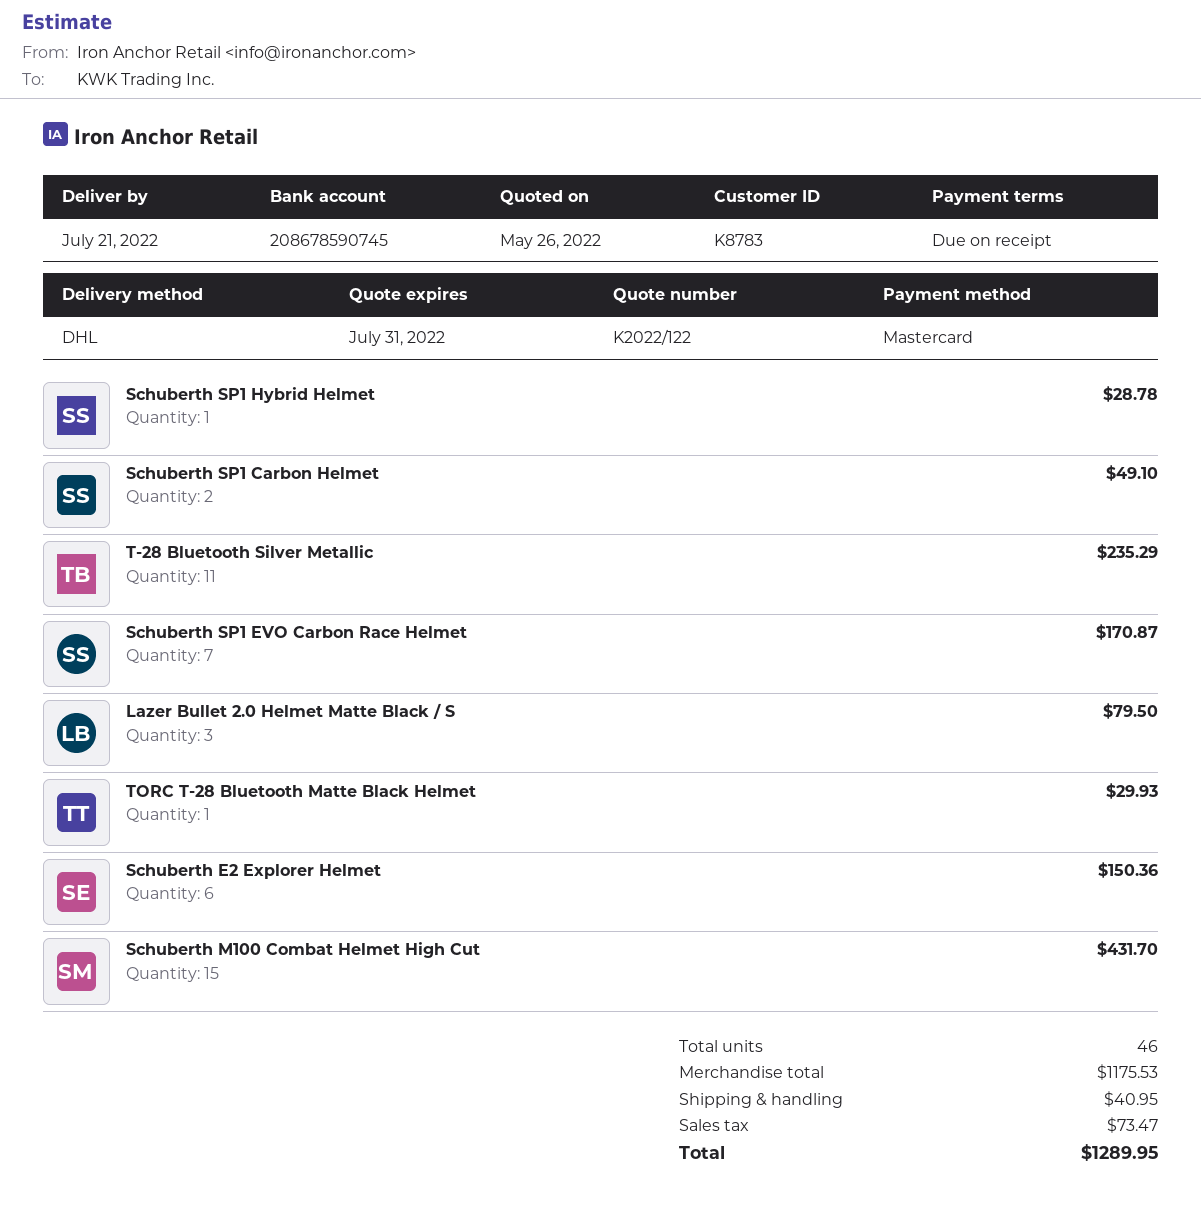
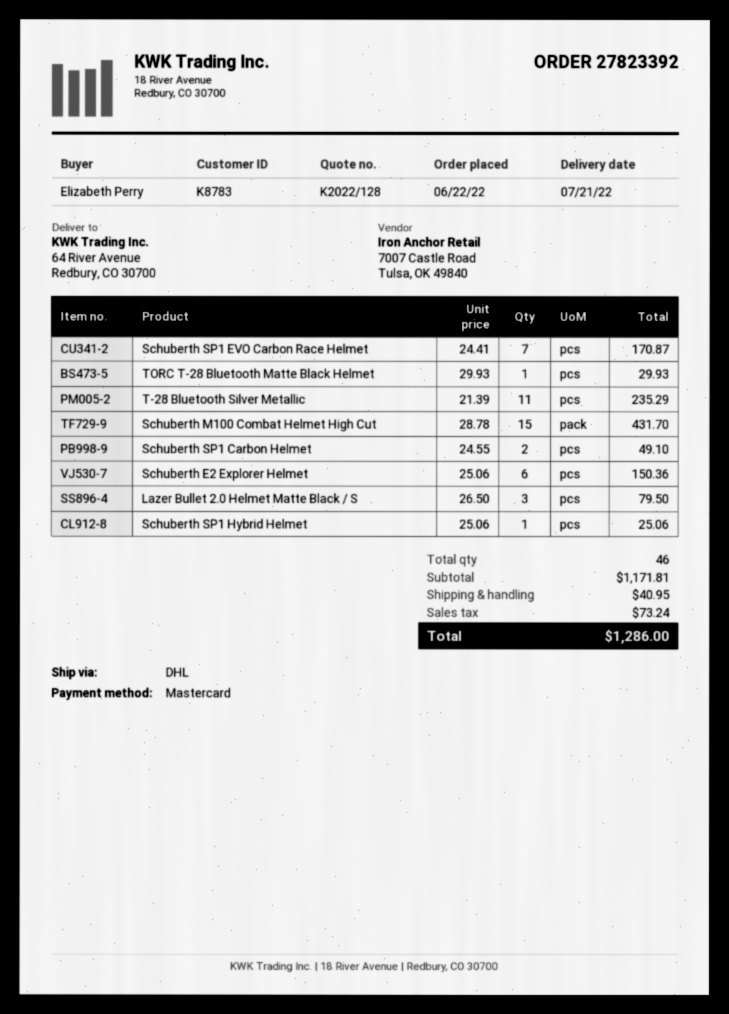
quote number: K2022/122 -> K2022/128
Schuberth SP1 Hybrid Helmet: 1 for 28.78 -> 1 for 25.06
subtotal: 1175.53 -> 1171.81
tax: 73.47 -> 73.24
total: 1289.95 -> 1286.00

